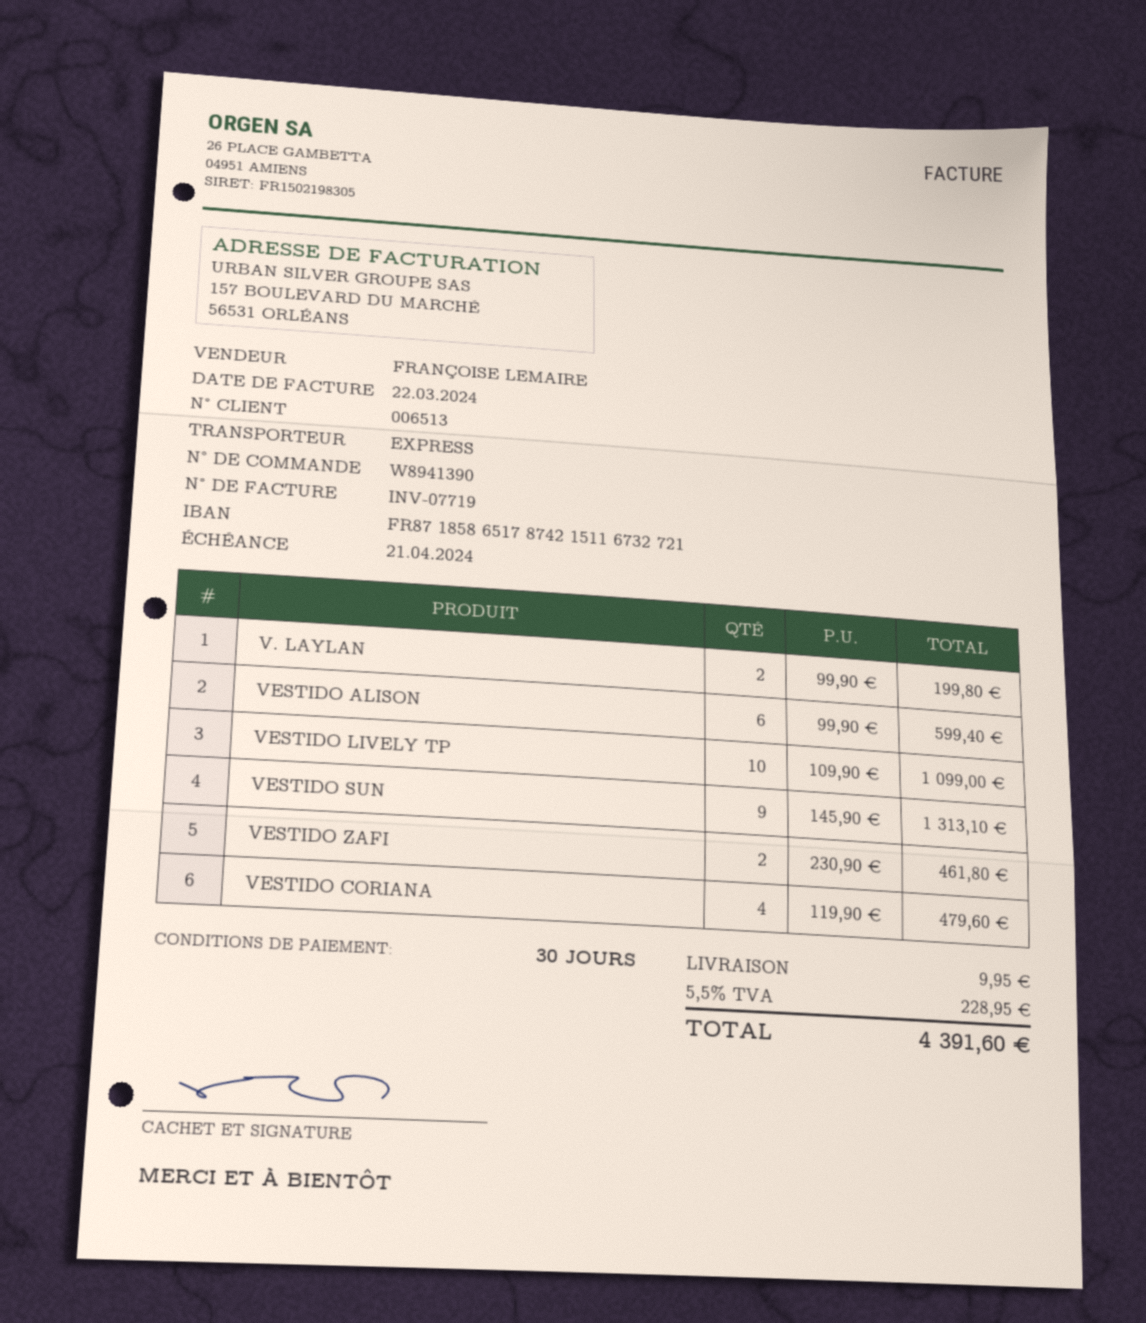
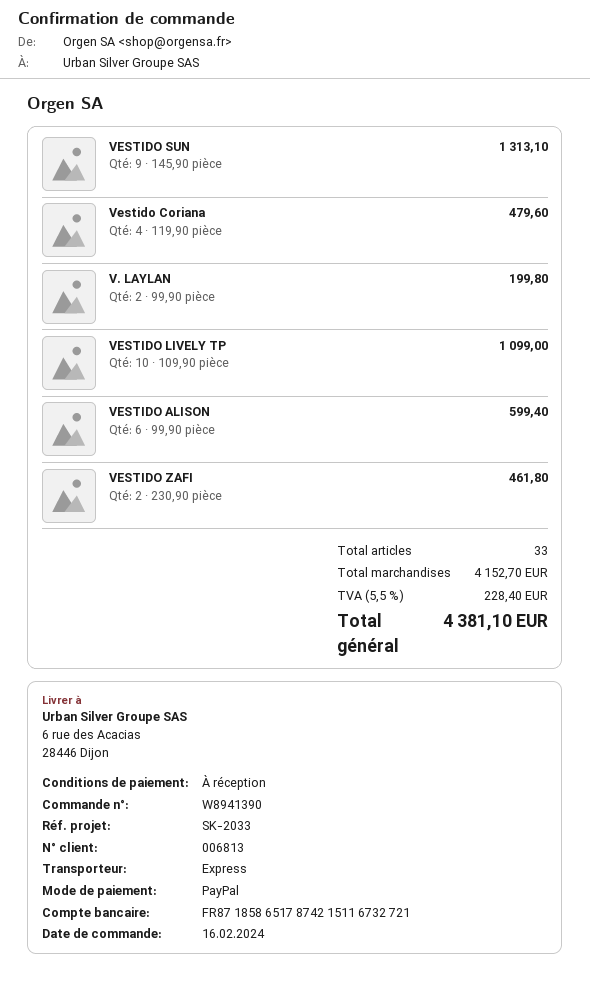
payment terms: 30 days -> on receipt
customer number: 006513 -> 006813
shipping: 9.95 -> none
tax: 5.5% = 228.95 -> 5.5% = 228.40
total: 4391.60 -> 4381.10

